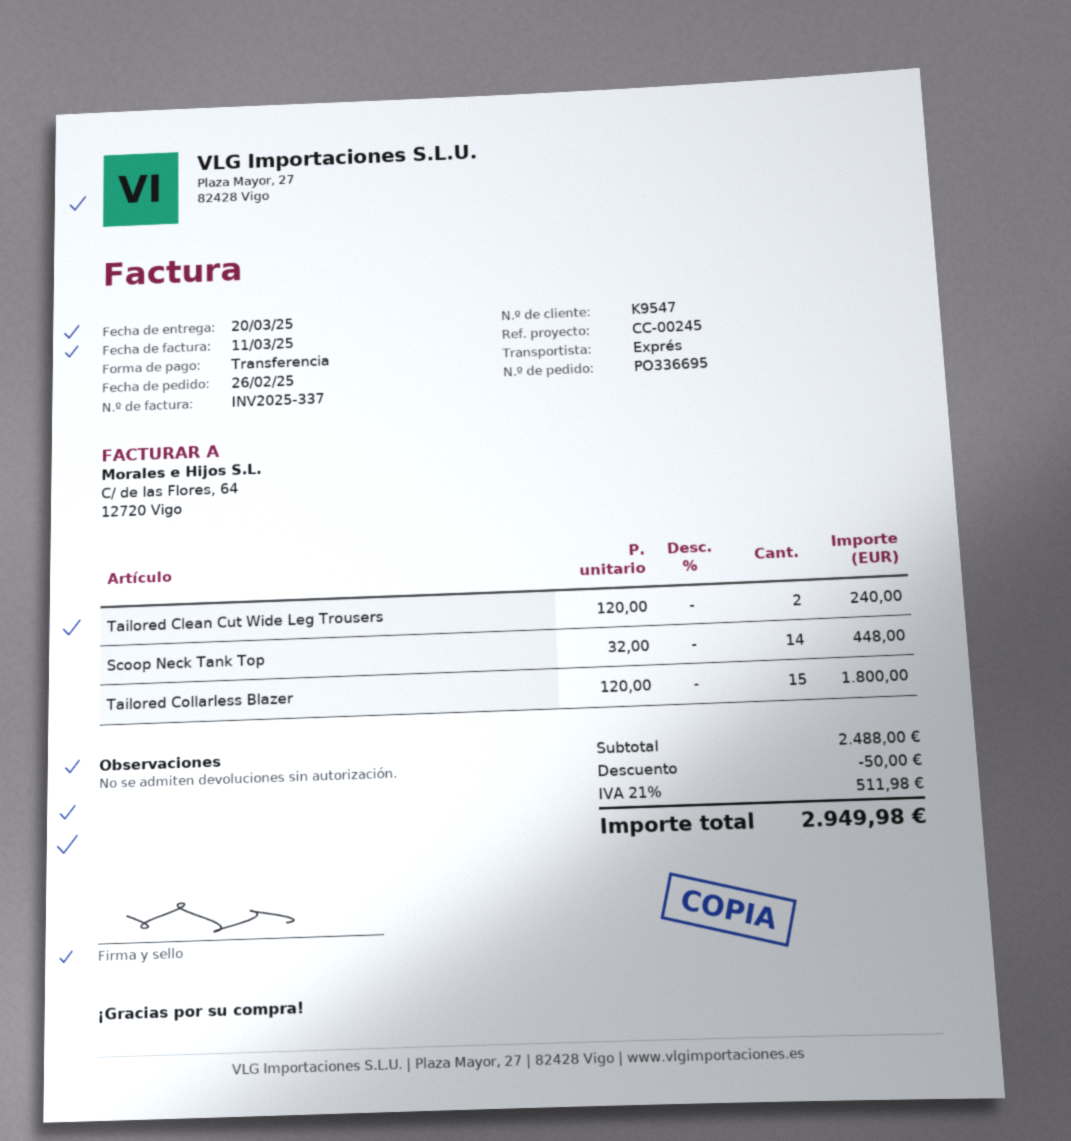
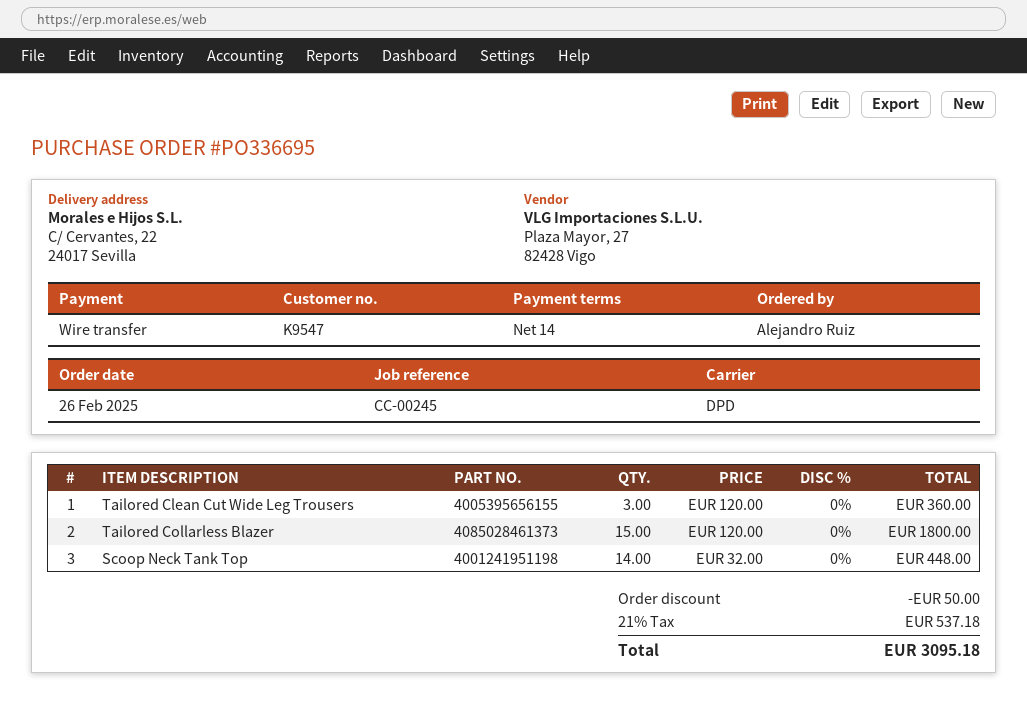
shipping method: express -> DPD
Tailored Clean Cut Wide Leg Trousers: 2 x 120.00 = 240.00 -> 3 x 120.00 = 360.00
tax: 21% = 511.98 -> 21% = 537.18
total: 2949.98 -> 3095.18

